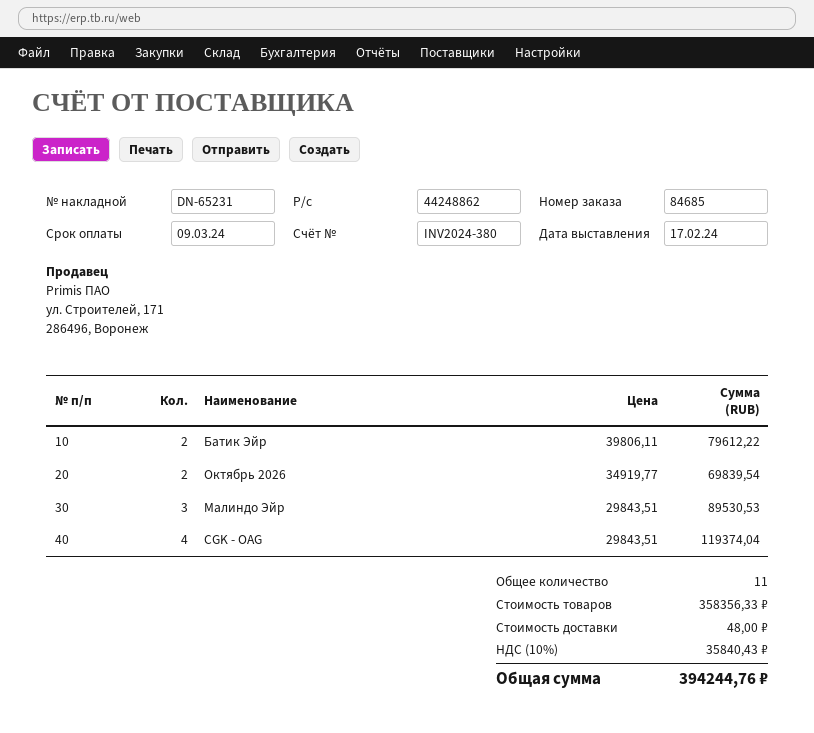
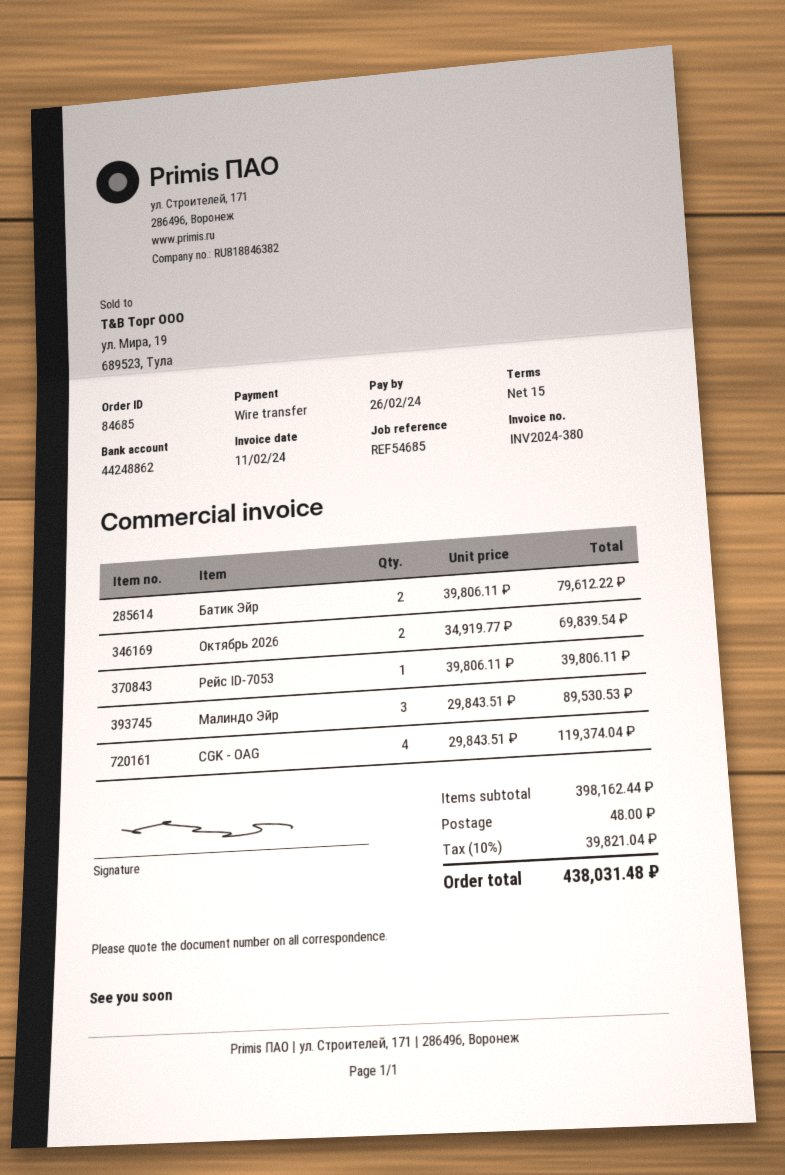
invoice date: 2024-02-17 -> 2024-02-11
due date: 2024-03-09 -> 2024-02-26
Рейс ID-7053: none -> 1 x 39806.11 = 39806.11
subtotal: 358356.33 -> 398162.44
tax: 10% = 35840.43 -> 10% = 39821.04
total: 394244.76 -> 438031.48

